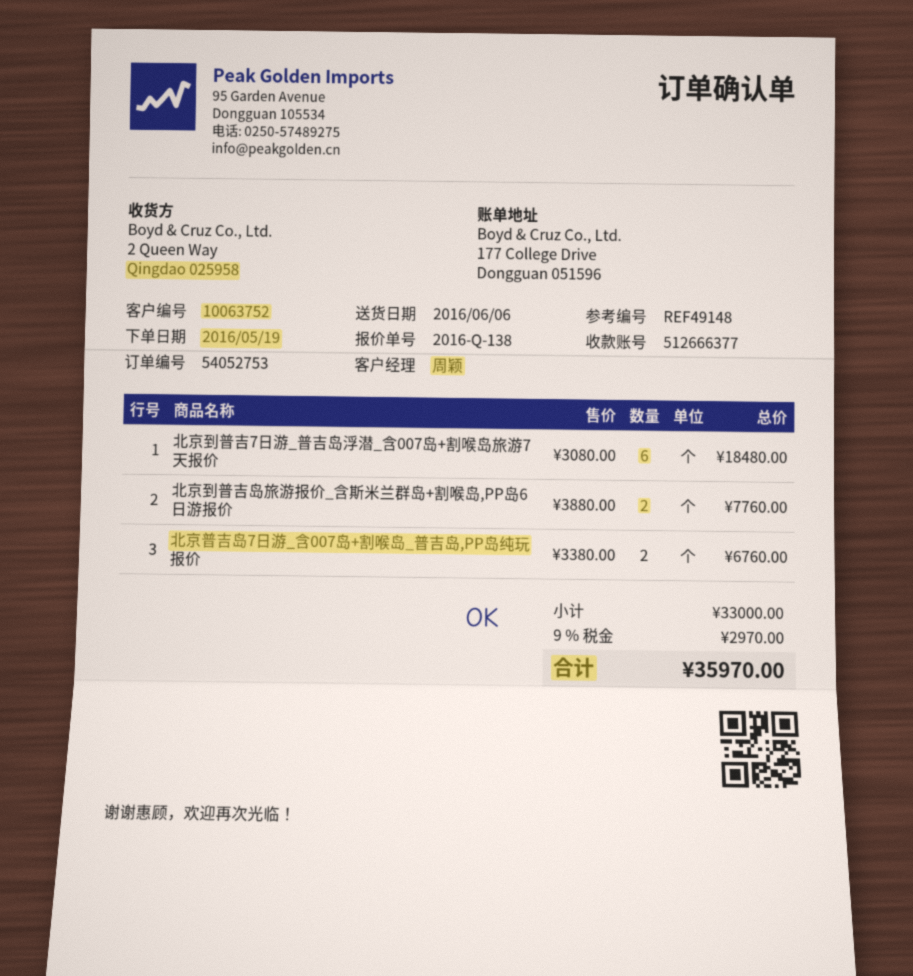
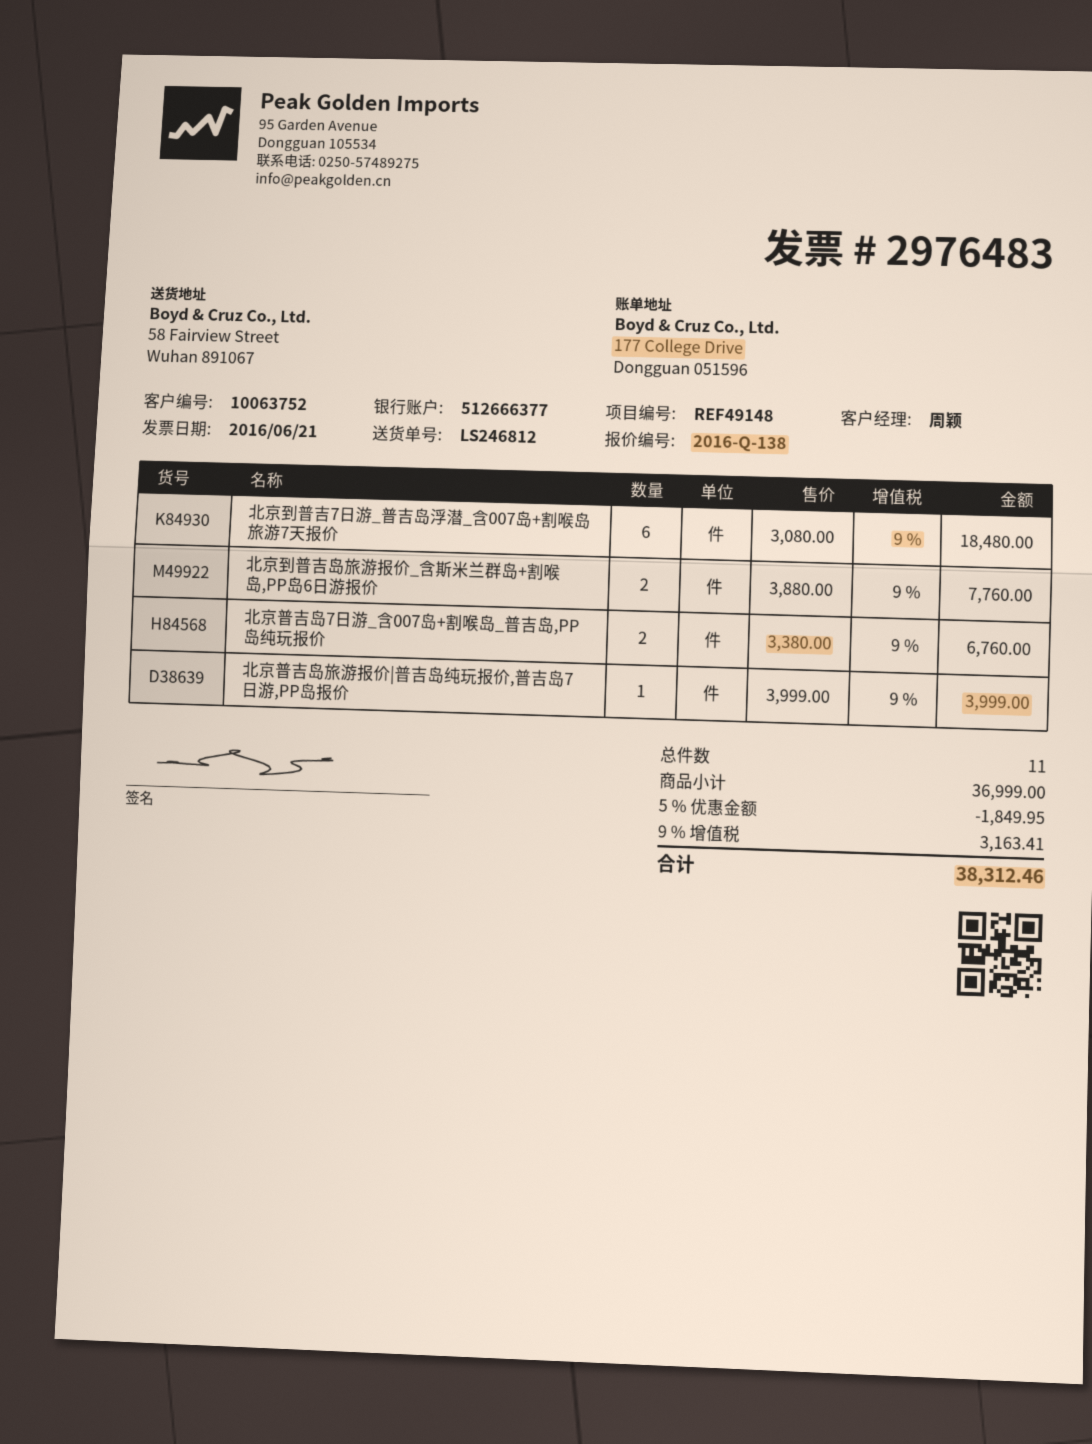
ship to: 2 Queen Way, Qingdao 025958 -> 58 Fairview Street, Wuhan 891067
北京普吉岛旅游报价|普吉岛纯玩报价,普吉岛7日游,PP岛报价: none -> 1 x 3999.00 = 3999.00
subtotal: 33000.00 -> 36999.00
discount: none -> 5% = 1849.95
tax: 9% = 2970.00 -> 9% = 3163.41
total: 35970.00 -> 38312.46

